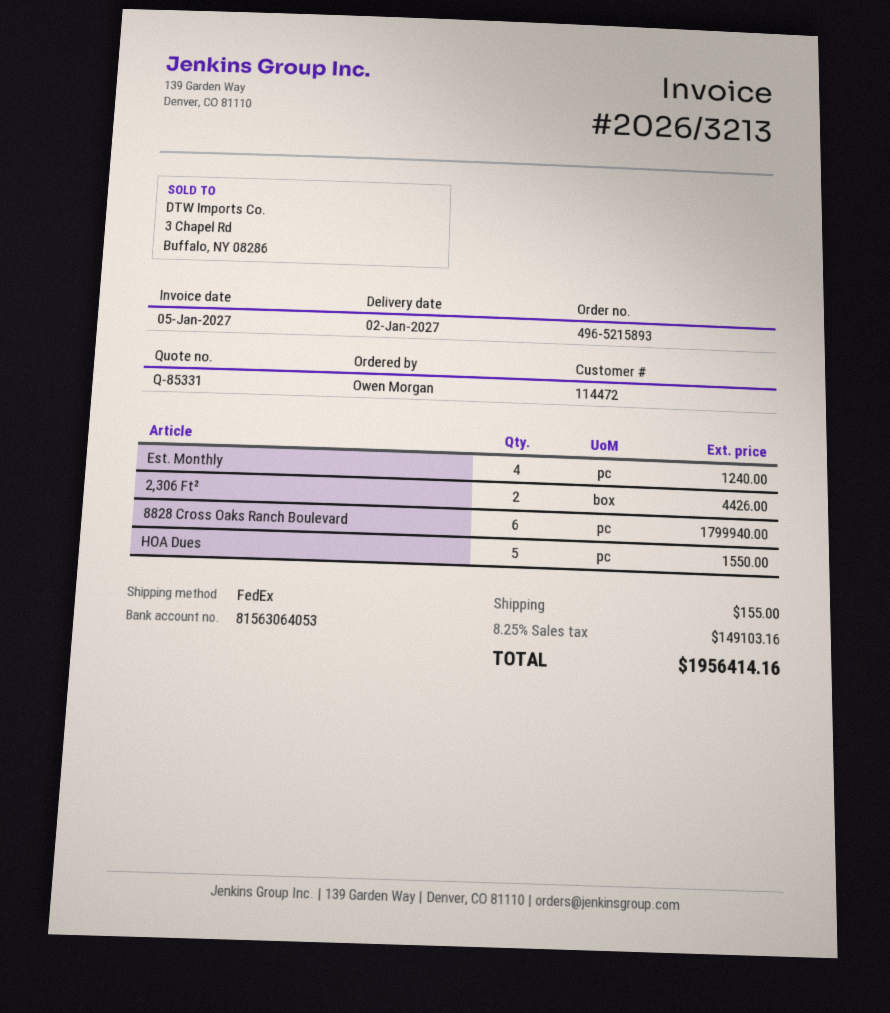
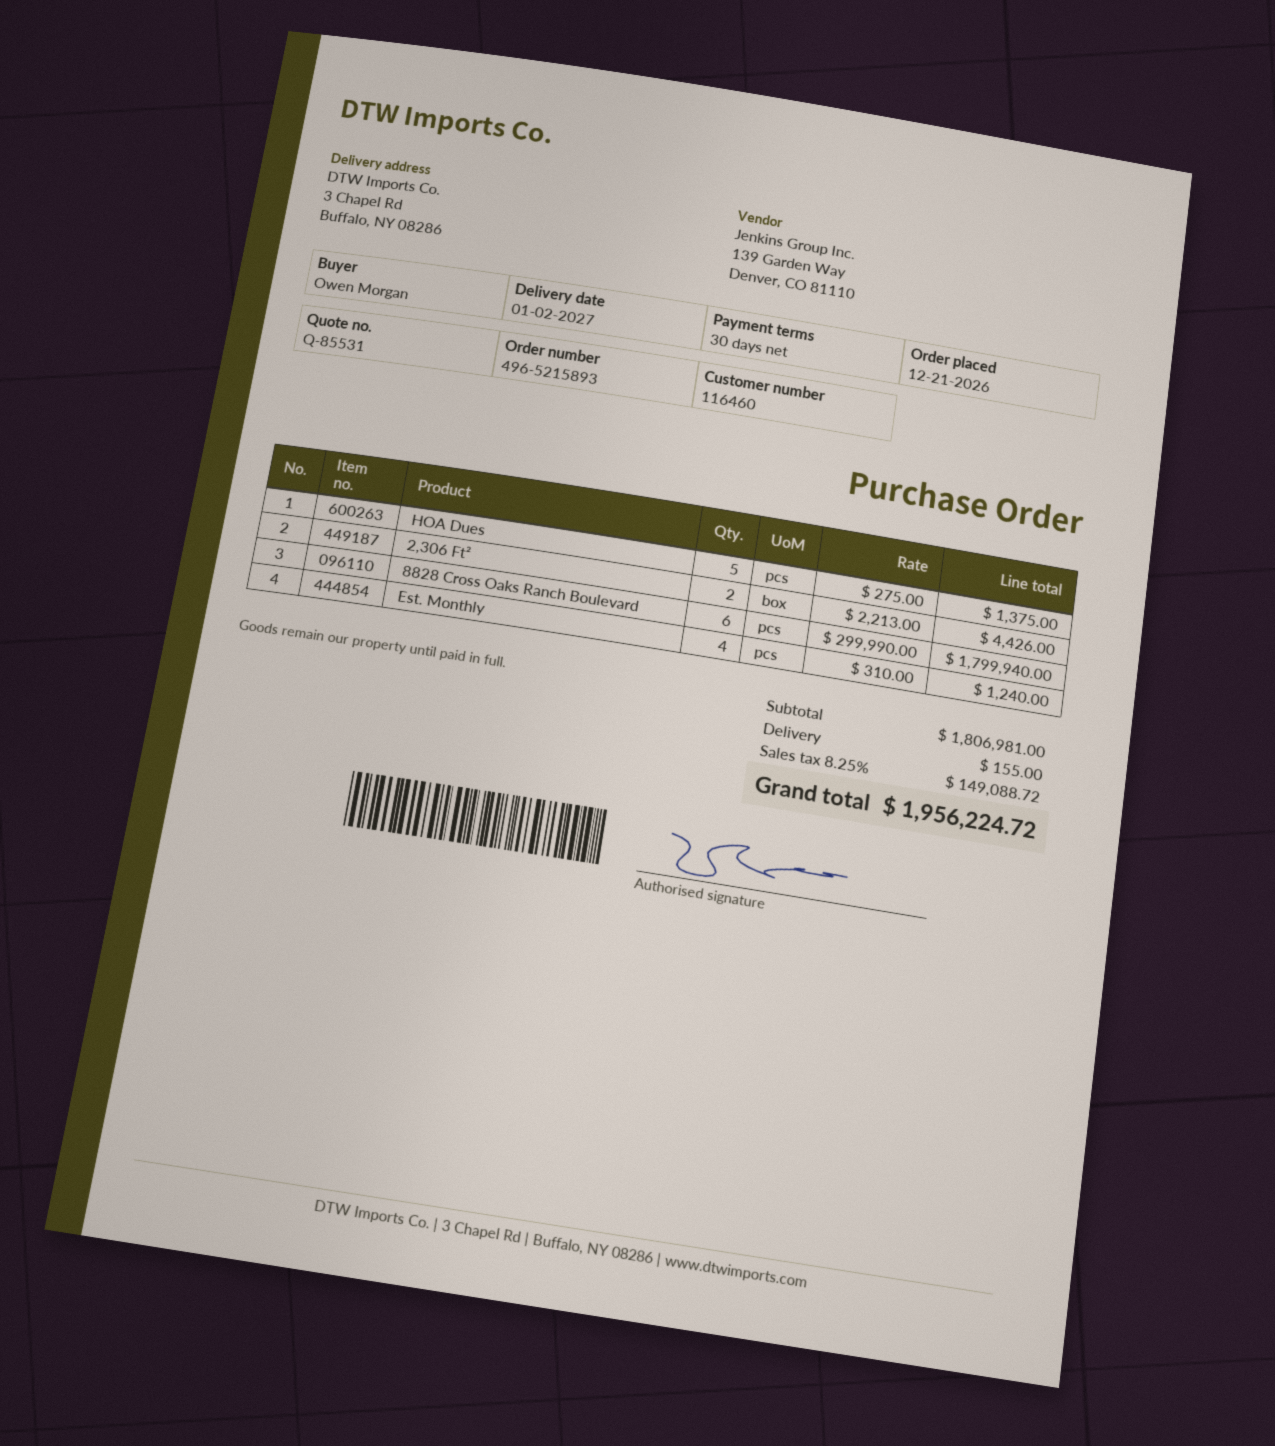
quote number: Q-85331 -> Q-85531
customer number: 114472 -> 116460
HOA Dues: 5 for 1550.00 -> 5 for 1375.00
tax: 8.25% = 149103.16 -> 8.25% = 149088.72
total: 1956414.16 -> 1956224.72

